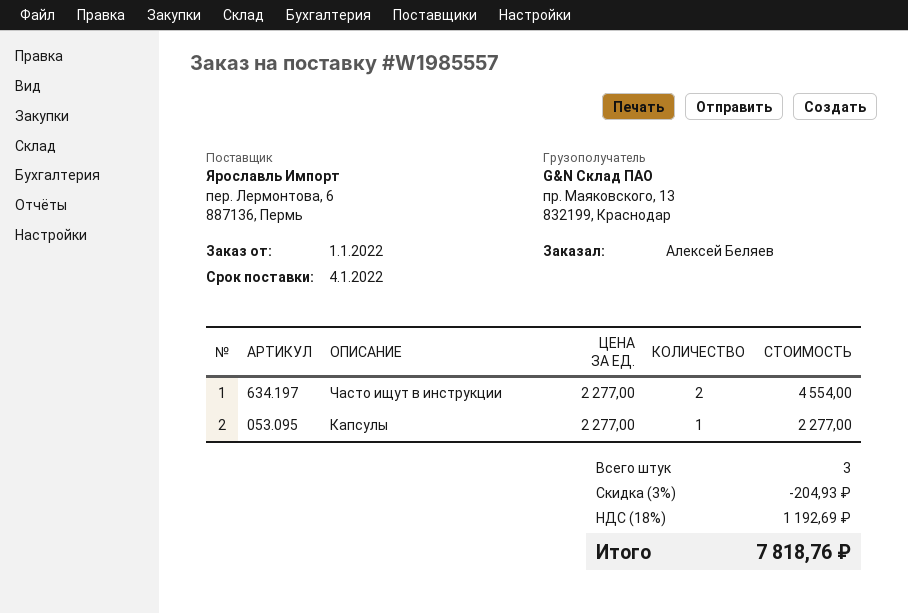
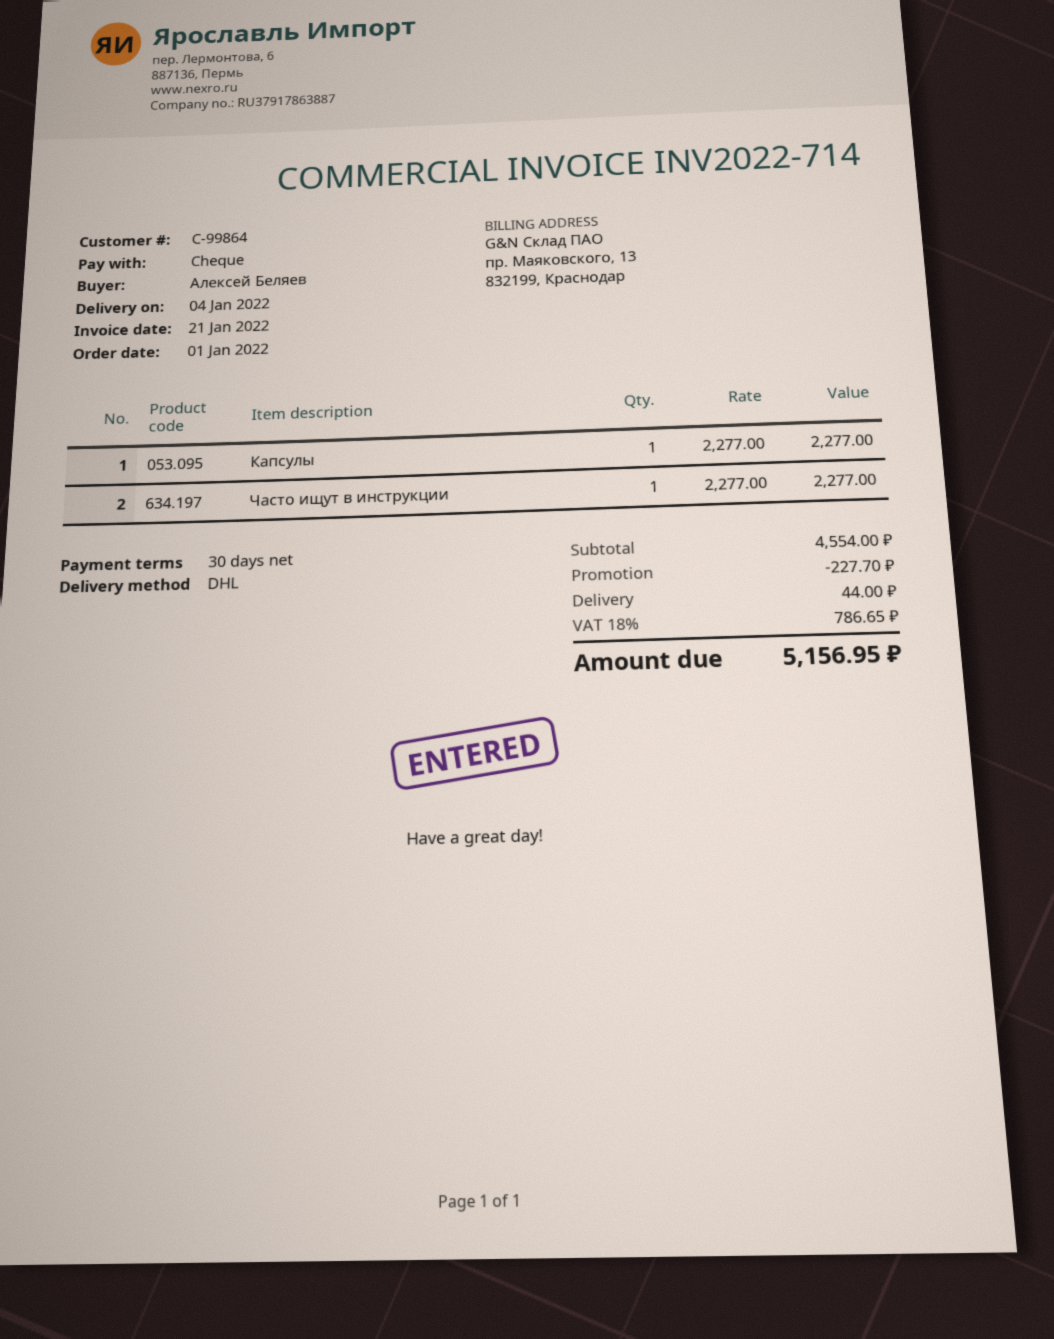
Часто ищут в инструкции: 2 x 2277.00 = 4554.00 -> 1 x 2277.00 = 2277.00
discount: 204.93 -> 227.70
shipping: none -> 44.00
tax: 18% = 1192.69 -> 18% = 786.65
total: 7818.76 -> 5156.95

